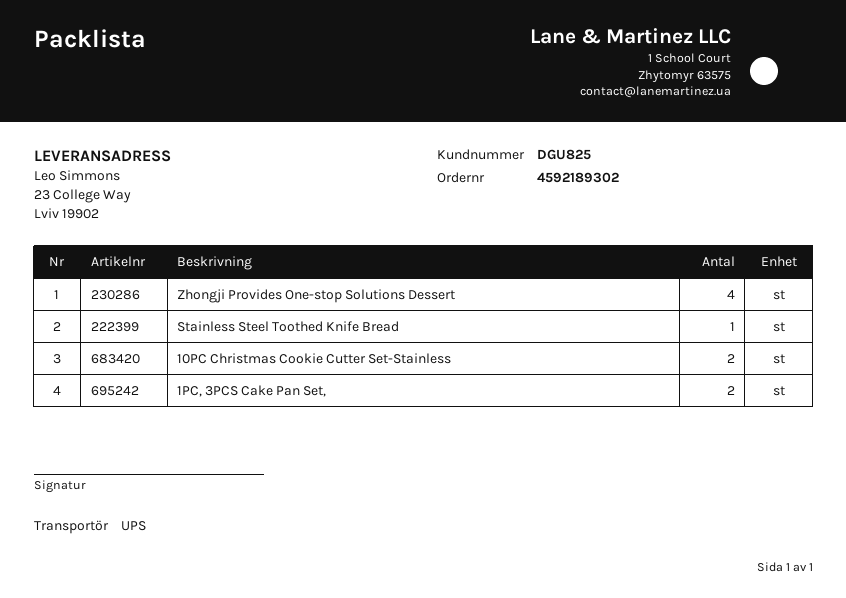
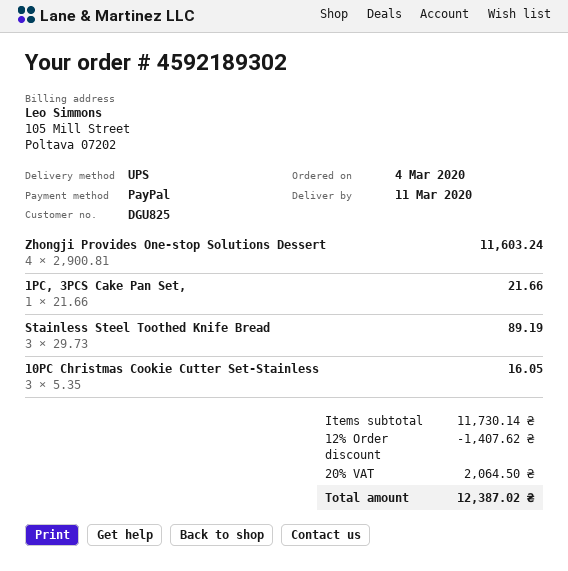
Stainless Steel Toothed Knife Bread: 1 -> 3
10PC Christmas Cookie Cutter Set-Stainless: 2 -> 3
1PC, 3PCS Cake Pan Set,: 2 -> 1

